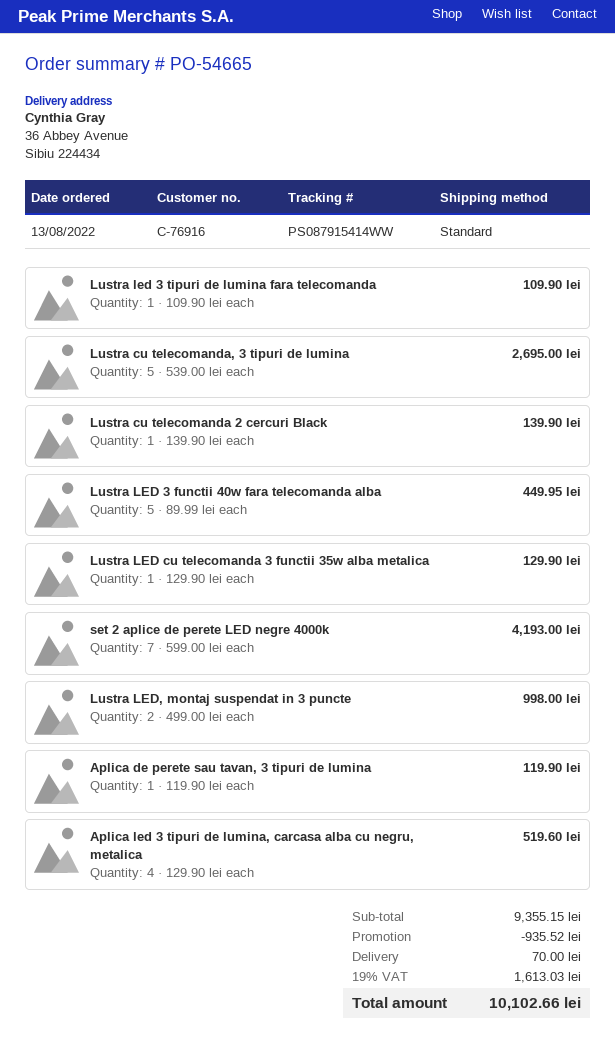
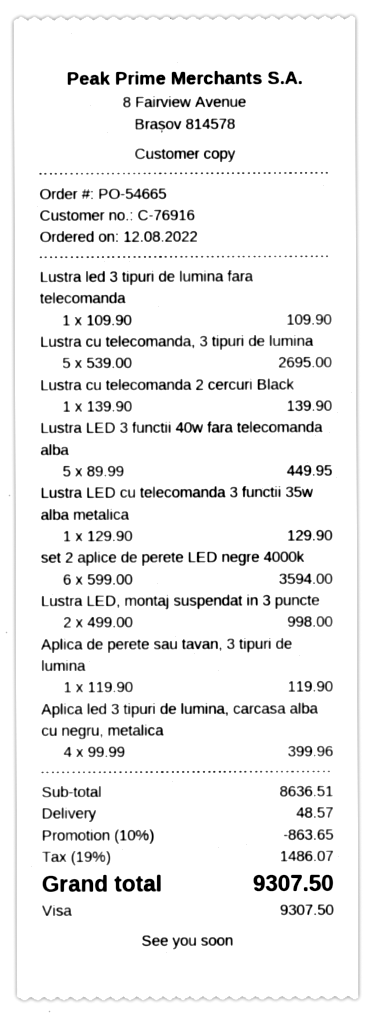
order date: 2022-08-13 -> 2022-08-12
set 2 aplice de perete LED negre 4000k: 7 x 599.00 = 4193.00 -> 6 x 599.00 = 3594.00
Aplica led 3 tipuri de lumina, carcasa alba cu negru, metalica: 4 x 129.90 = 519.60 -> 4 x 99.99 = 399.96
subtotal: 9355.15 -> 8636.51
discount: 935.52 -> 863.65
shipping: 70.00 -> 48.57
tax: 19% = 1613.03 -> 19% = 1486.07
total: 10102.66 -> 9307.50

